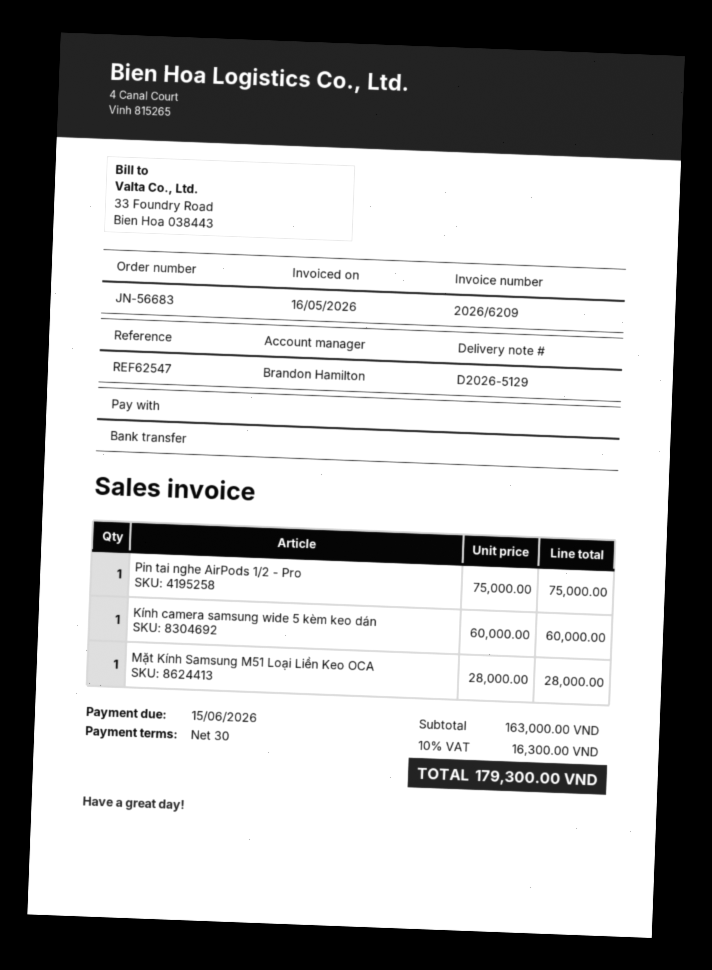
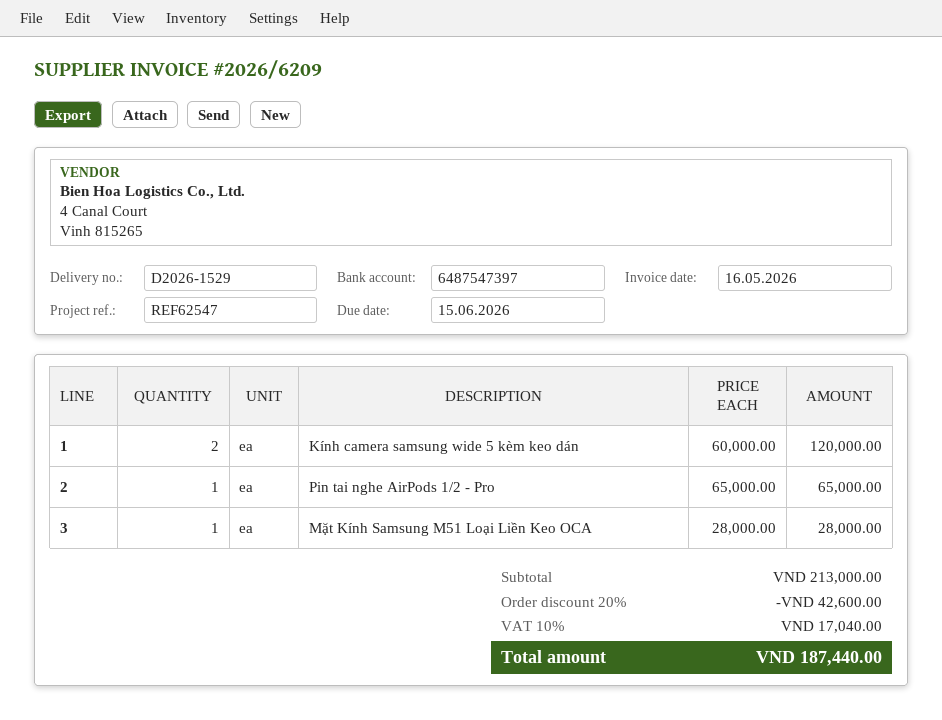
delivery note number: D2026-5129 -> D2026-1529
Pin tai nghe AirPods 1/2 - Pro: 1 x 75000.00 = 75000.00 -> 1 x 65000.00 = 65000.00
Kính camera samsung wide 5 kèm keo dán: 1 x 60000.00 = 60000.00 -> 2 x 60000.00 = 120000.00
subtotal: 163000.00 -> 213000.00
discount: none -> 20% = 42600.00
tax: 10% = 16300.00 -> 10% = 17040.00
total: 179300.00 -> 187440.00

